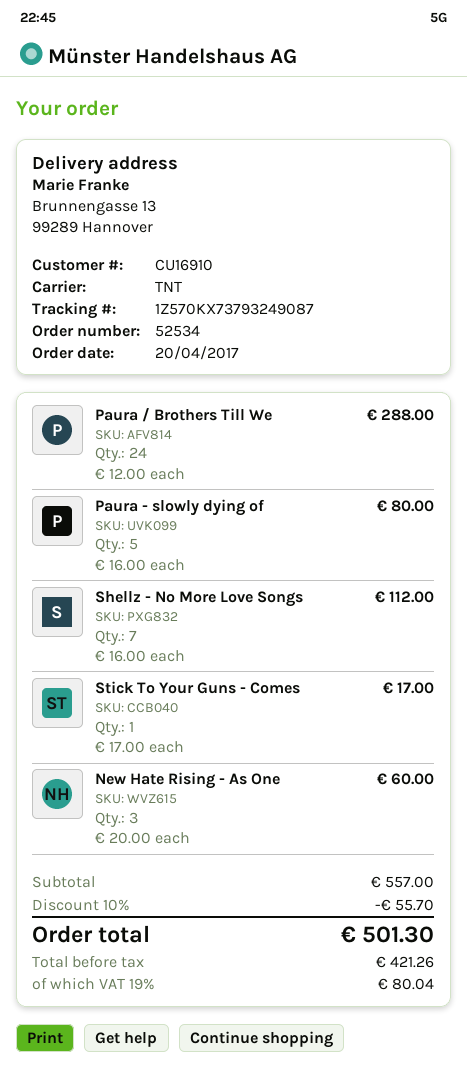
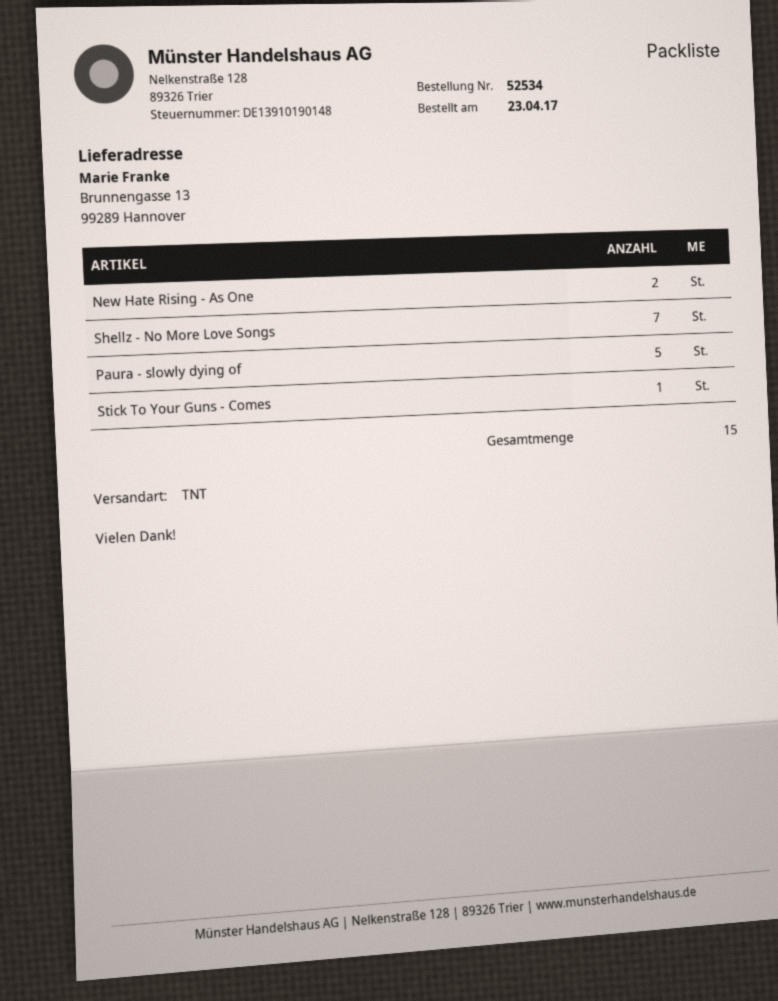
order date: 2017-04-20 -> 2017-04-23
Paura / Brothers Till We: 24 -> none
New Hate Rising - As One: 3 -> 2

